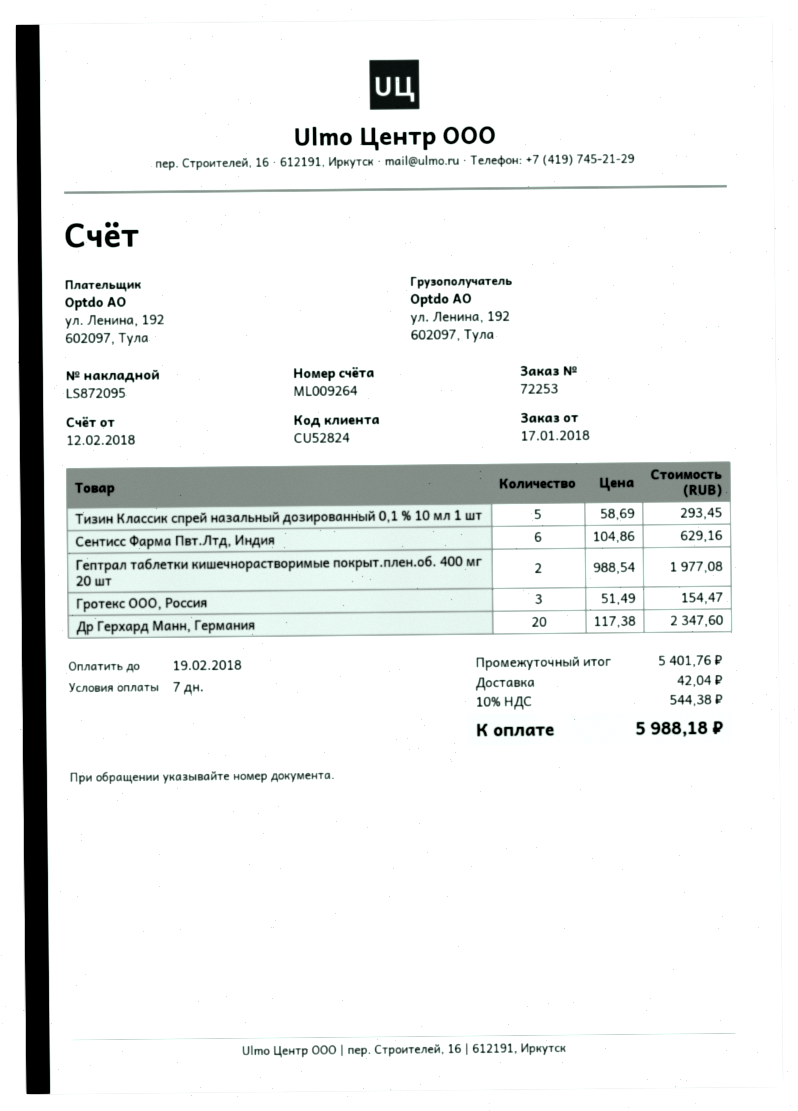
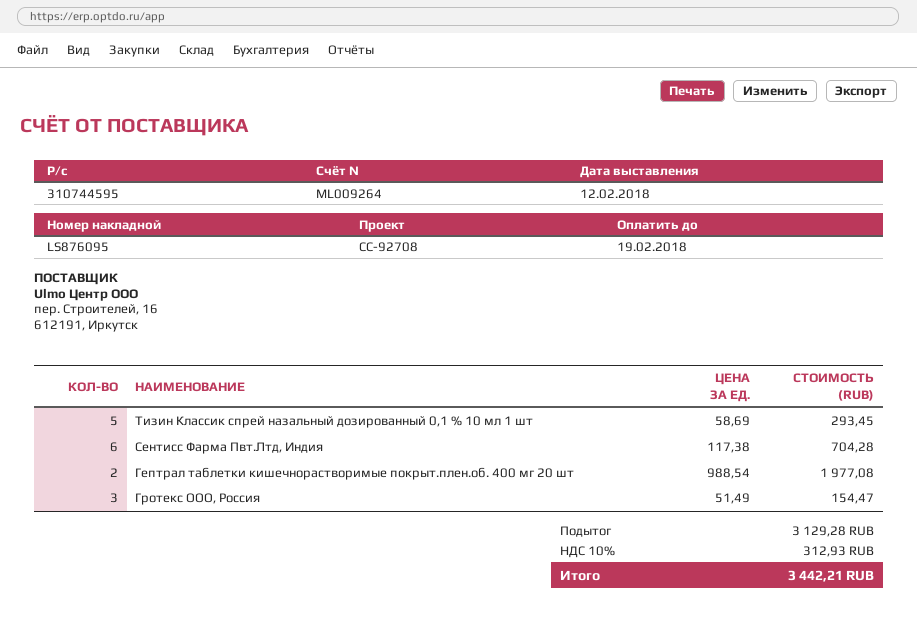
delivery note number: LS872095 -> LS876095
Сентисс Фарма Пвт.Лтд, Индия: 6 x 104.86 = 629.16 -> 6 x 117.38 = 704.28
Др Герхард Манн, Германия: 20 x 117.38 = 2347.60 -> none
subtotal: 5401.76 -> 3129.28
shipping: 42.04 -> none
tax: 10% = 544.38 -> 10% = 312.93
total: 5988.18 -> 3442.21

